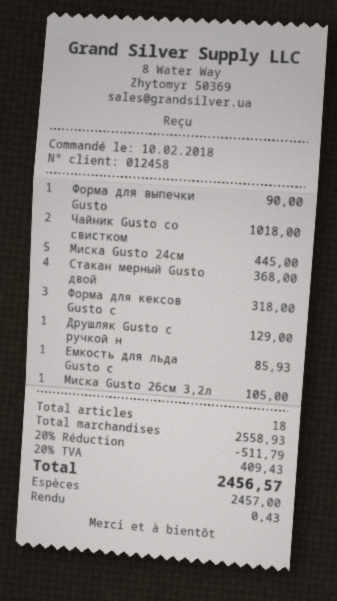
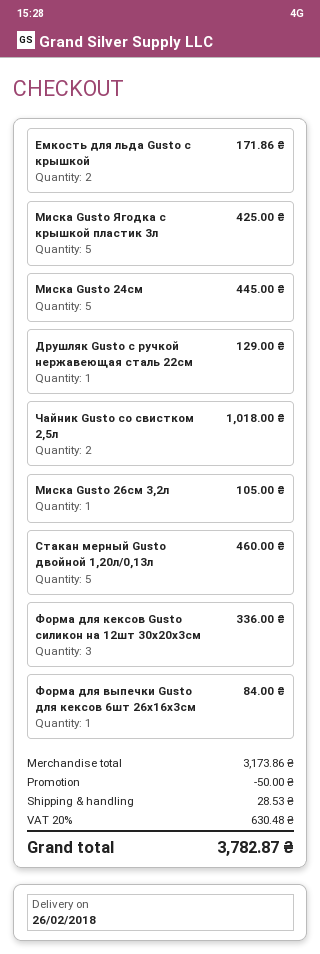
Форма для выпечки Gusto: 1 for 90.00 -> 1 for 84.00
Стакан мерный Gusto двой: 4 for 368.00 -> 5 for 460.00
Форма для кексов Gusto с: 3 for 318.00 -> 3 for 336.00
Емкость для льда Gusto с: 1 for 85.93 -> 2 for 171.86
Миска Gusto Ягодка с крышкой пластик 3л: none -> 5 for 425.00
subtotal: 2558.93 -> 3173.86
discount: 511.79 -> 50.00
shipping: none -> 28.53
tax: 20% = 409.43 -> 20% = 630.48
total: 2456.57 -> 3782.87

